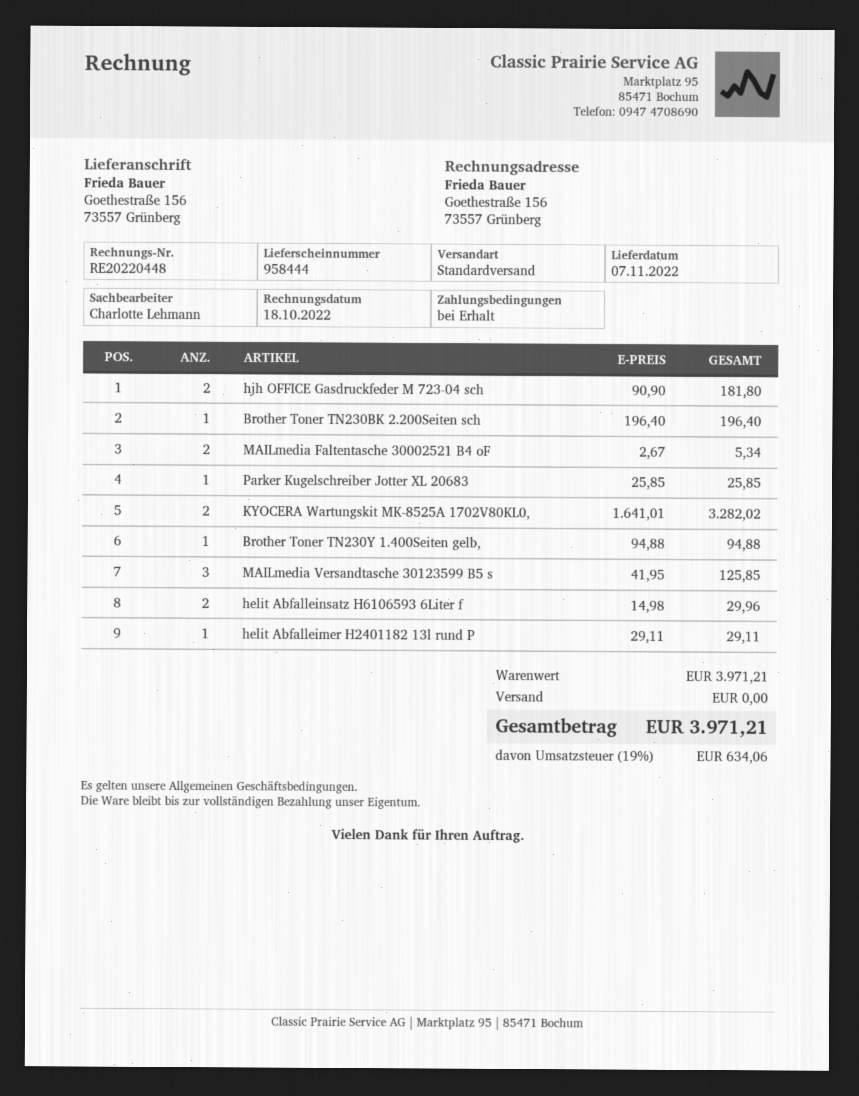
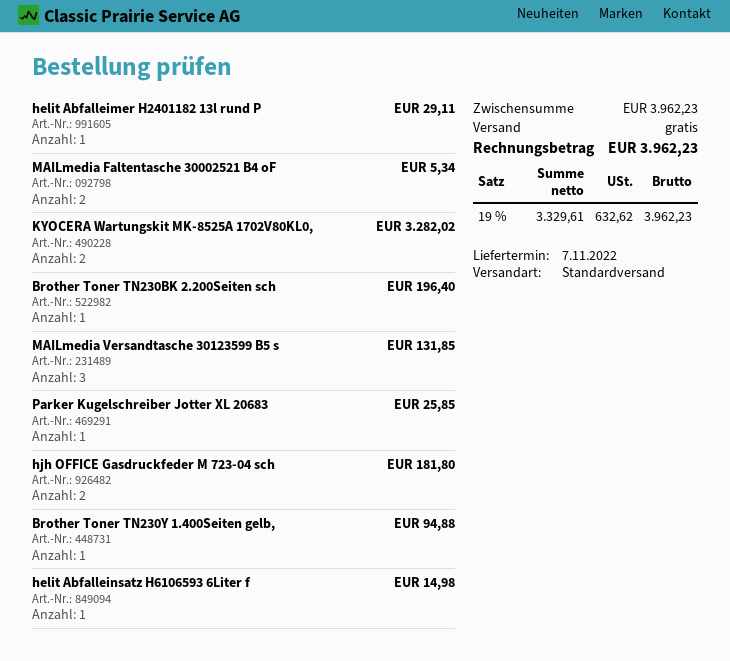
MAILmedia Versandtasche 30123599 B5 s: 3 for 125.85 -> 3 for 131.85
helit Abfalleinsatz H6106593 6Liter f: 2 for 29.96 -> 1 for 14.98
subtotal: 3971.21 -> 3962.23
tax: 19% = 634.06 -> 19% = 632.62
total: 3971.21 -> 3962.23

